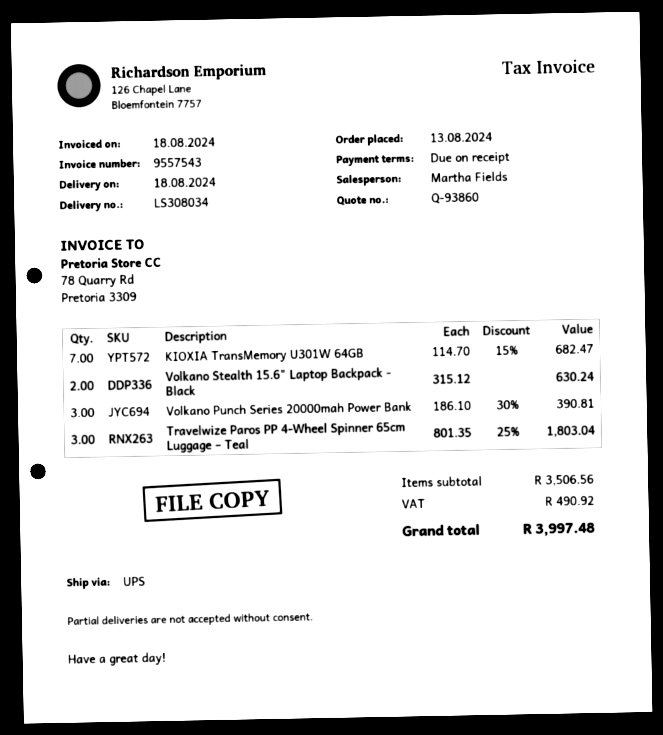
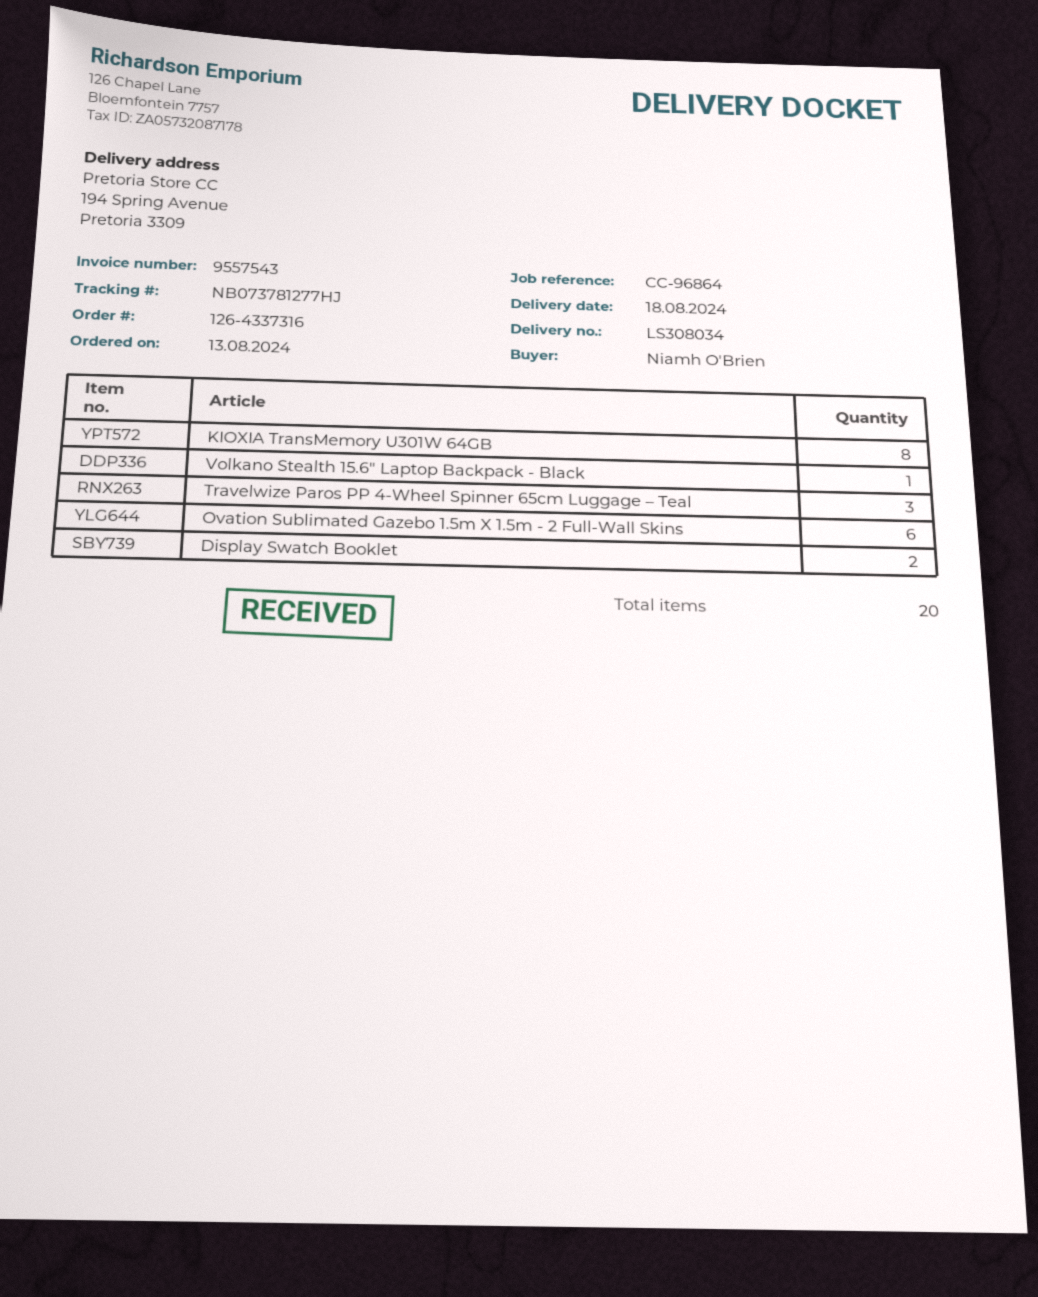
KIOXIA TransMemory U301W 64GB: 7 -> 8
Volkano Stealth 15.6" Laptop Backpack - Black: 2 -> 1
Volkano Punch Series 20000mah Power Bank: 3 -> none
Ovation Sublimated Gazebo 1.5m X 1.5m - 2 Full-Wall Skins: none -> 6
Display Swatch Booklet: none -> 2

